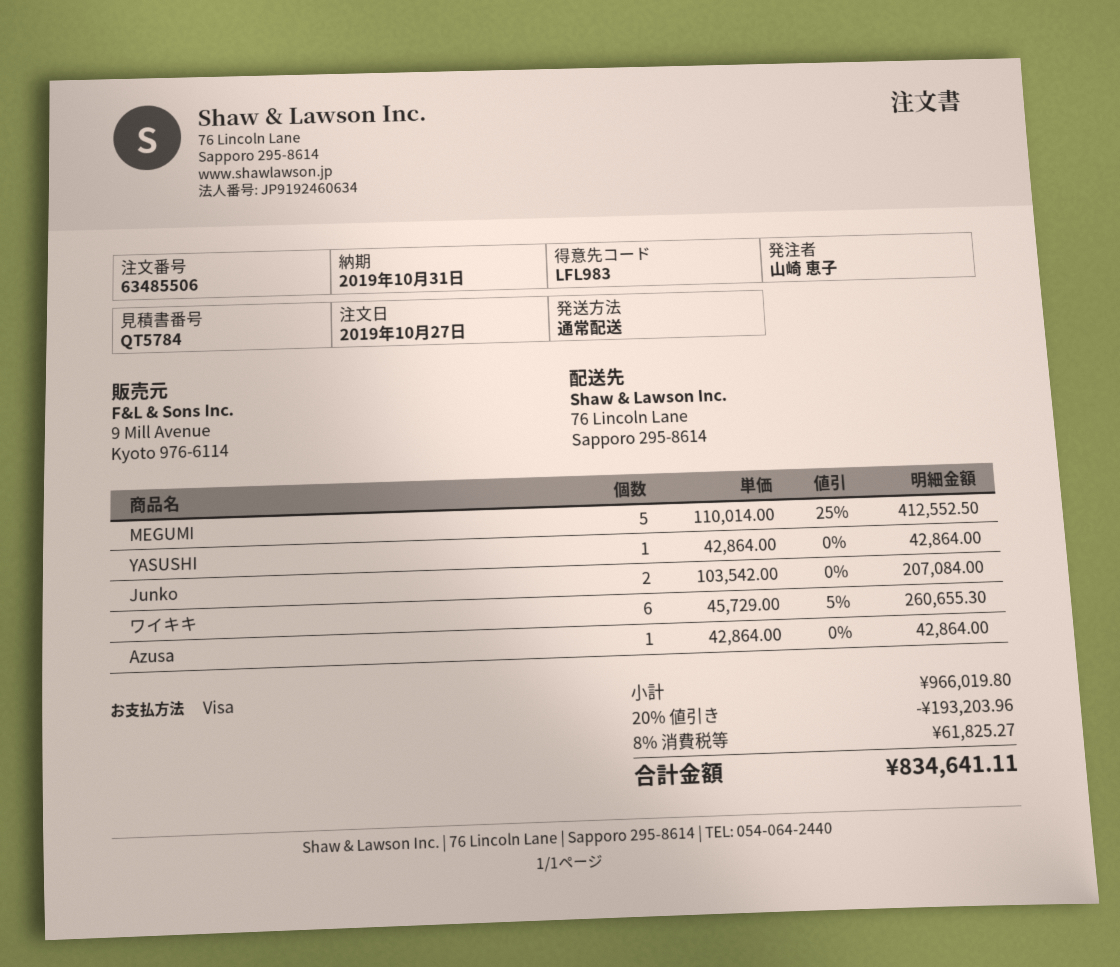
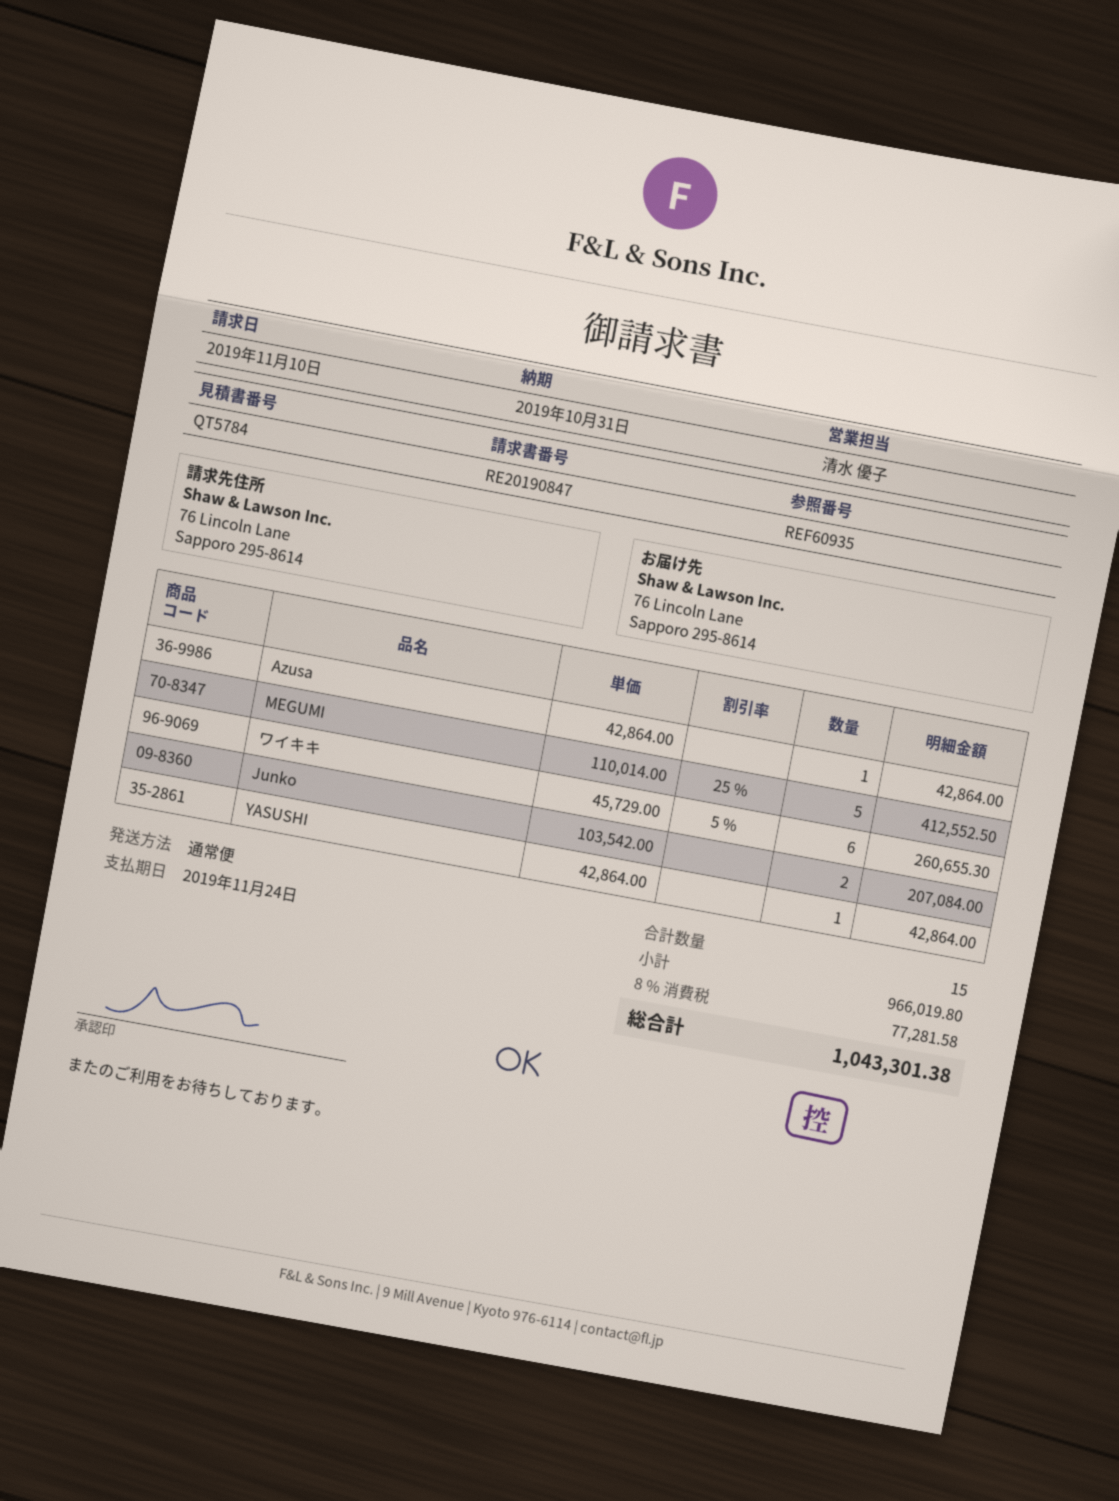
discount: 20% = 193203.96 -> none
tax: 8% = 61825.27 -> 8% = 77281.58
total: 834641.11 -> 1043301.38

